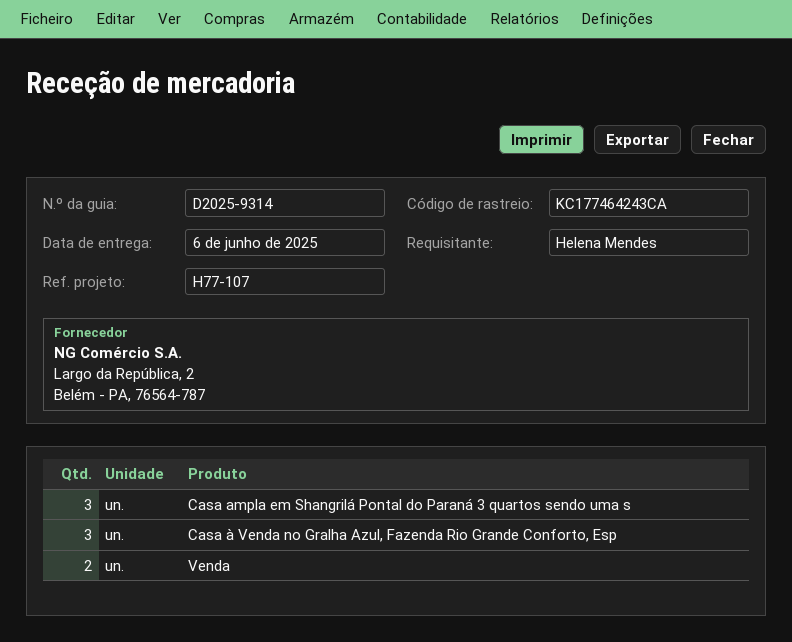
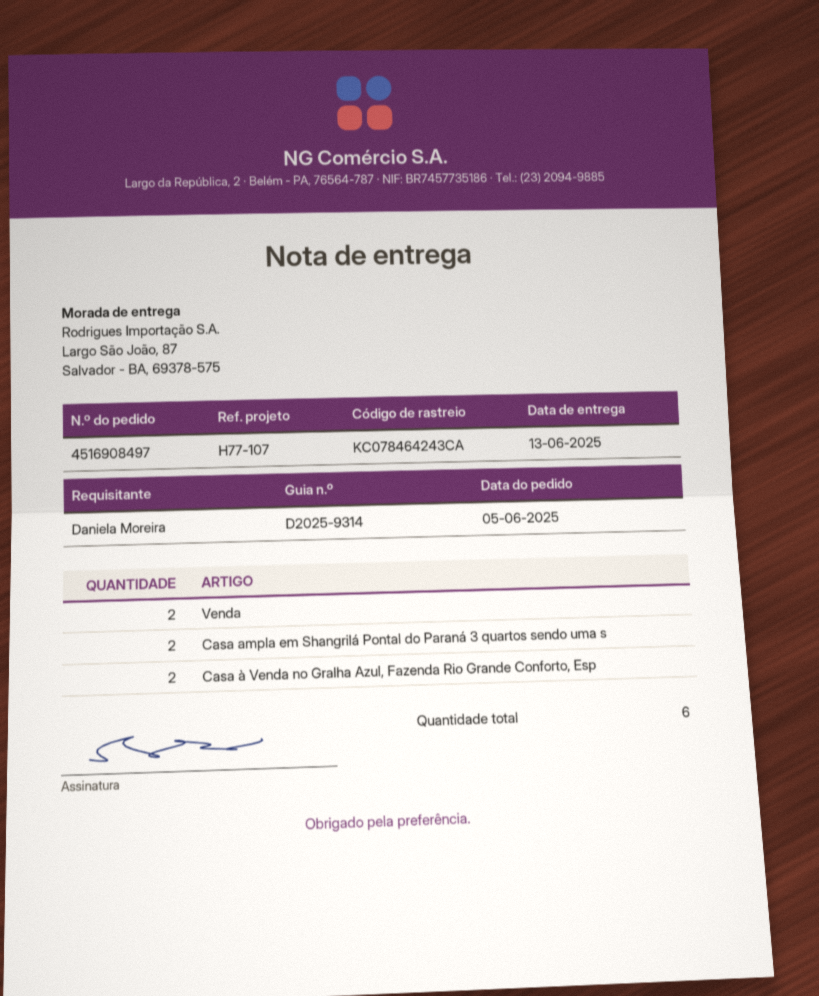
delivery date: 2025-06-06 -> 2025-06-13
ordered by: Helena Mendes -> Daniela Moreira
tracking number: KC177464243CA -> KC078464243CA
Casa ampla em Shangrilá Pontal do Paraná 3 quartos sendo uma s: 3 -> 2
Casa à Venda no Gralha Azul, Fazenda Rio Grande Conforto, Esp: 3 -> 2

